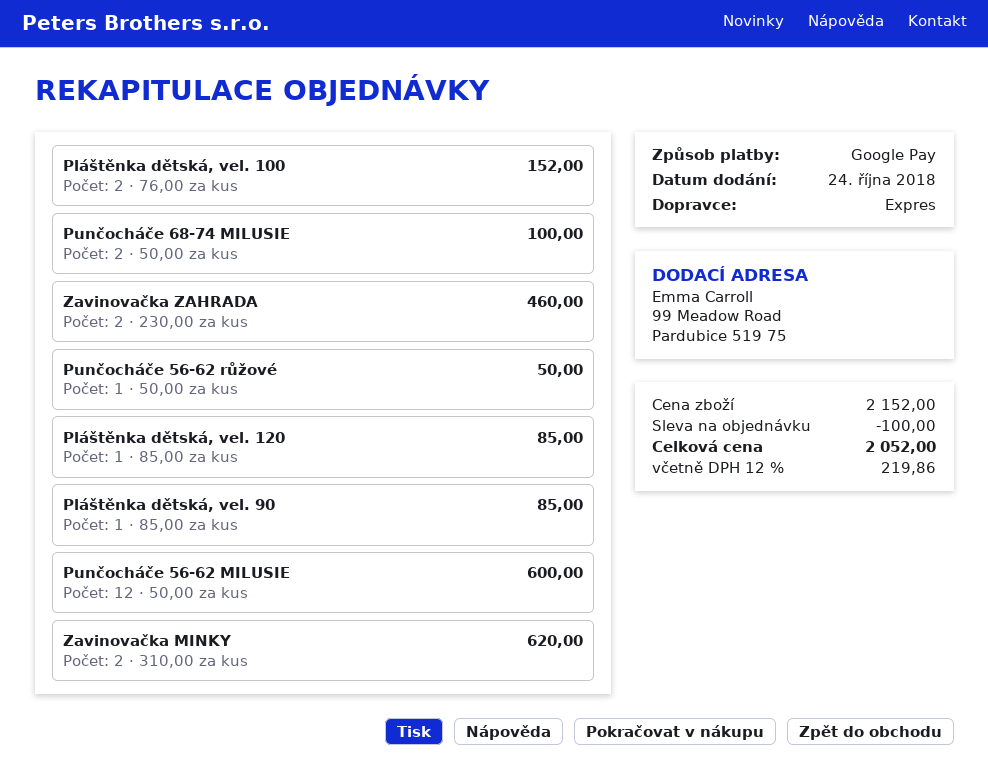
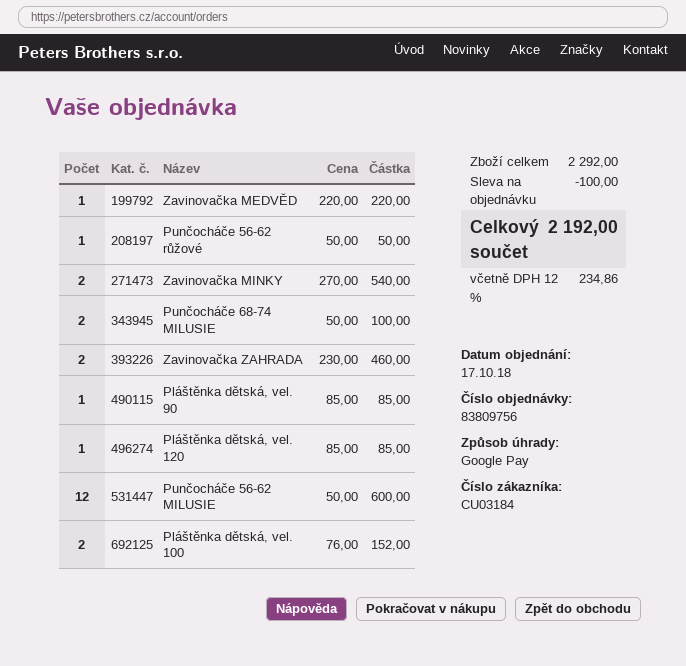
Zavinovačka MINKY: 2 x 310.00 = 620.00 -> 2 x 270.00 = 540.00
Zavinovačka MEDVĚD: none -> 1 x 220.00 = 220.00
subtotal: 2152.00 -> 2292.00
tax: 12% = 219.86 -> 12% = 234.86
total: 2052.00 -> 2192.00

